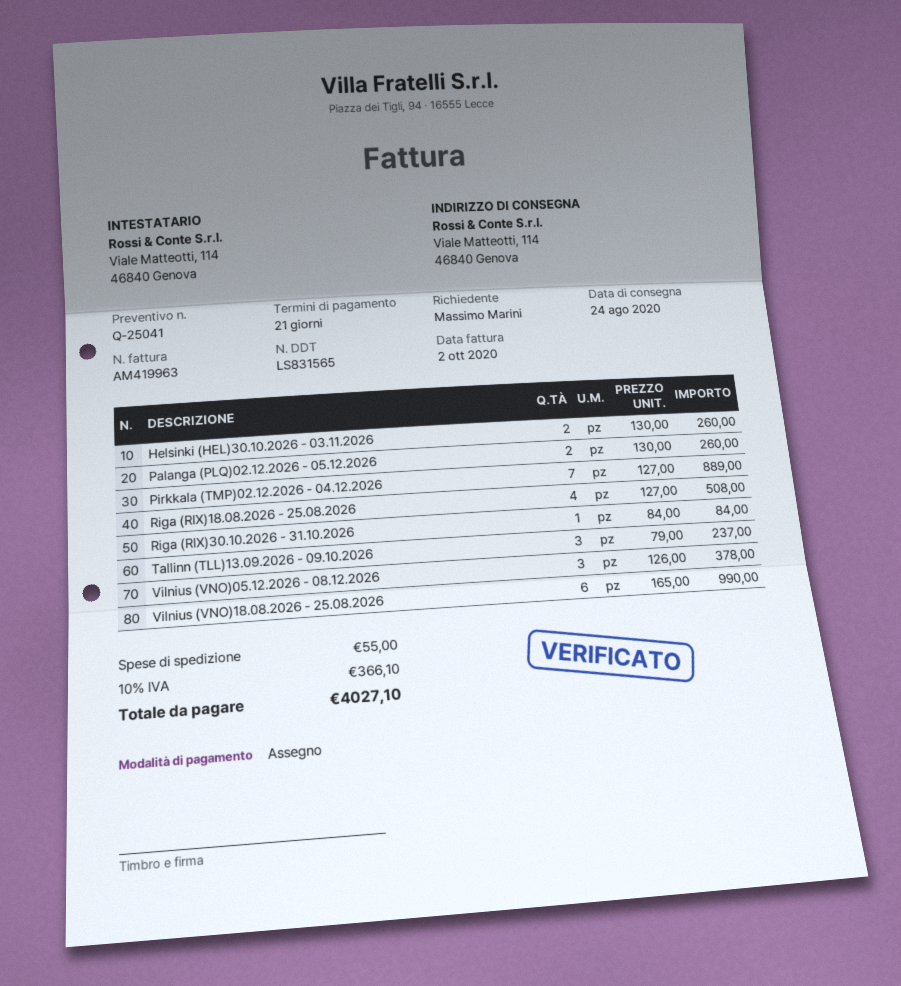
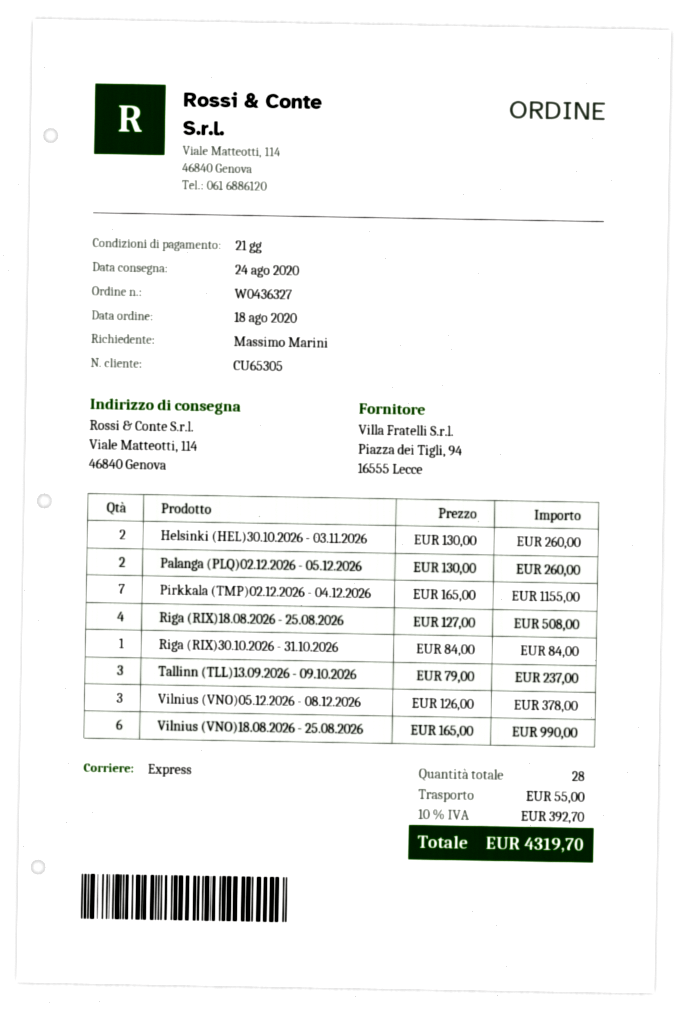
Pirkkala (TMP)02.12.2026 - 04.12.2026: 7 x 127.00 = 889.00 -> 7 x 165.00 = 1155.00
tax: 10% = 366.10 -> 10% = 392.70
total: 4027.10 -> 4319.70

